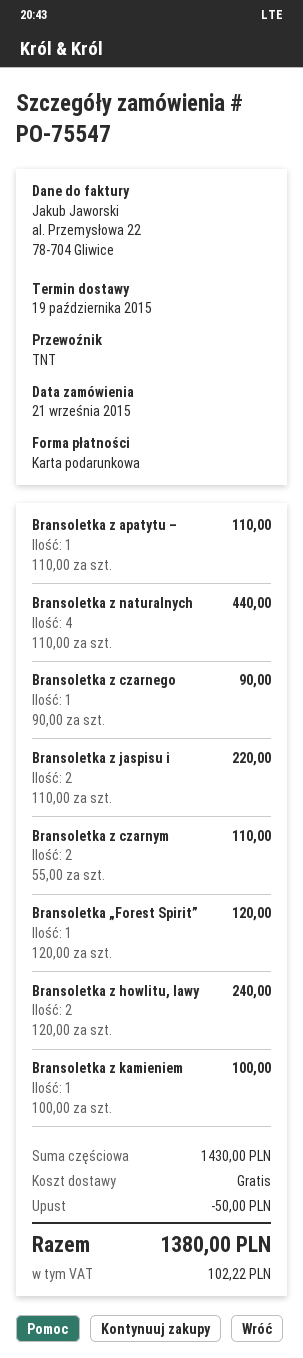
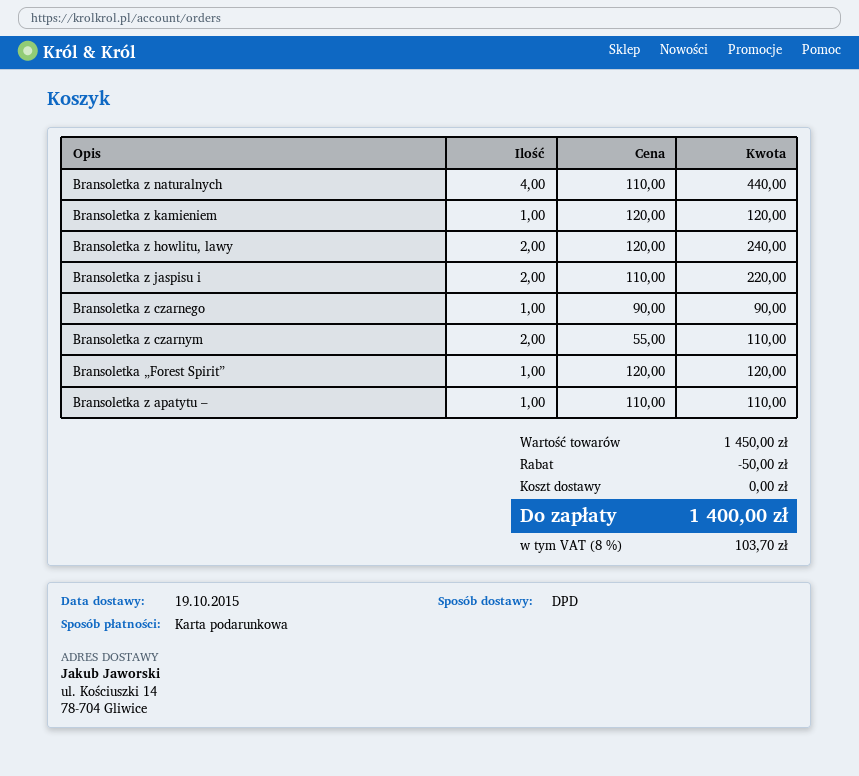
shipping method: TNT -> DPD
Bransoletka z kamieniem: 1 x 100.00 = 100.00 -> 1 x 120.00 = 120.00
subtotal: 1430.00 -> 1450.00
tax: 102.22 -> 103.70
total: 1380.00 -> 1400.00

